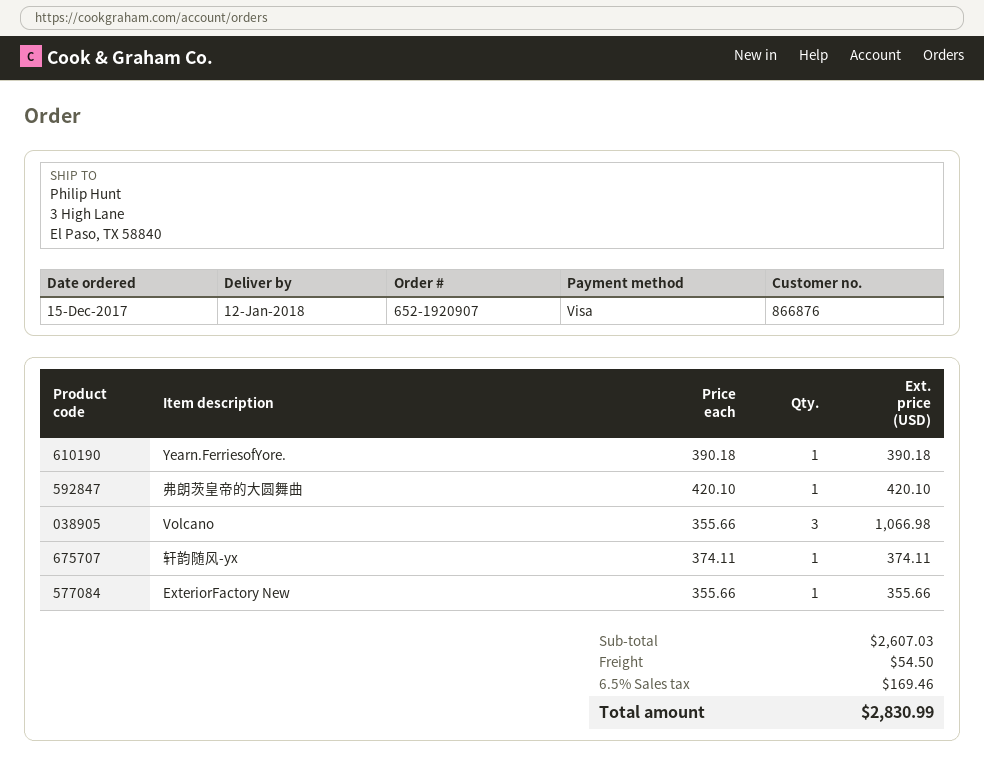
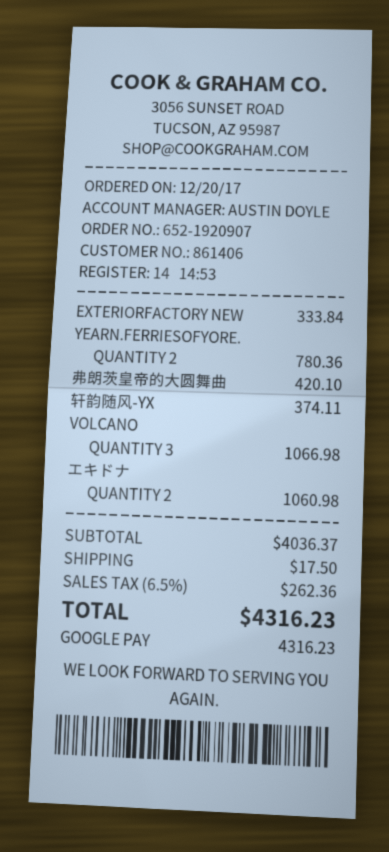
order date: 2017-12-15 -> 2017-12-20
customer number: 866876 -> 861406
payment method: Visa -> Google Pay
Yearn.FerriesofYore.: 1 for 390.18 -> 2 for 780.36
ExteriorFactory New: 1 for 355.66 -> 1 for 333.84
エキドナ: none -> 2 for 1060.98
subtotal: 2607.03 -> 4036.37
shipping: 54.50 -> 17.50
tax: 6.5% = 169.46 -> 6.5% = 262.36
total: 2830.99 -> 4316.23

